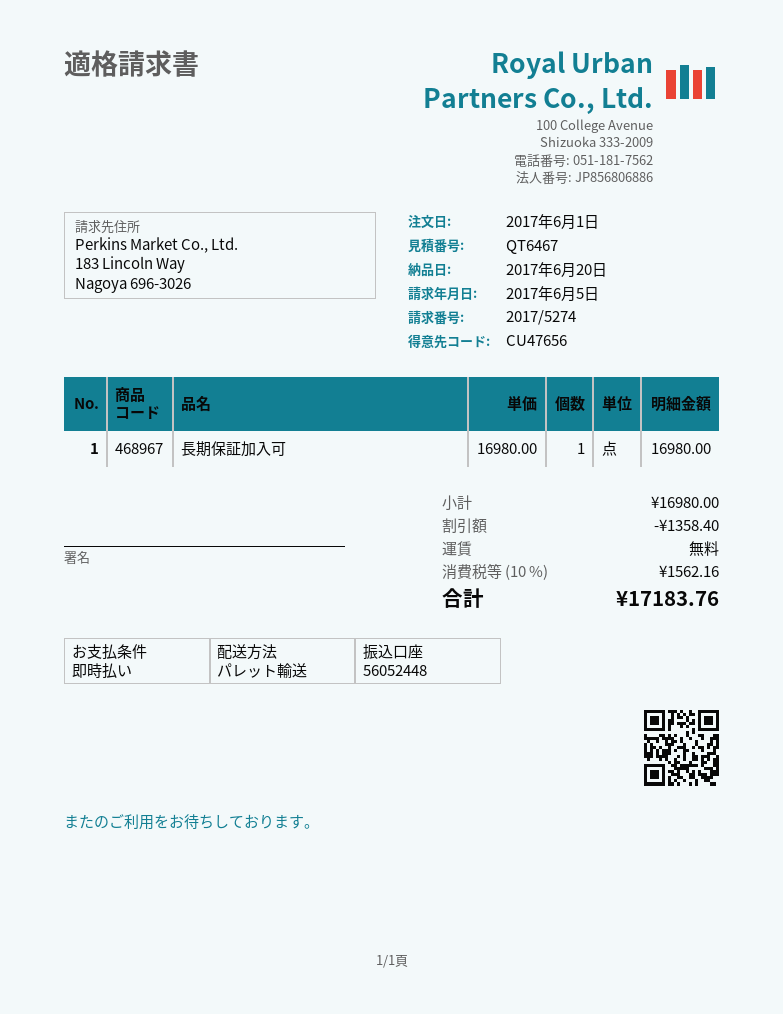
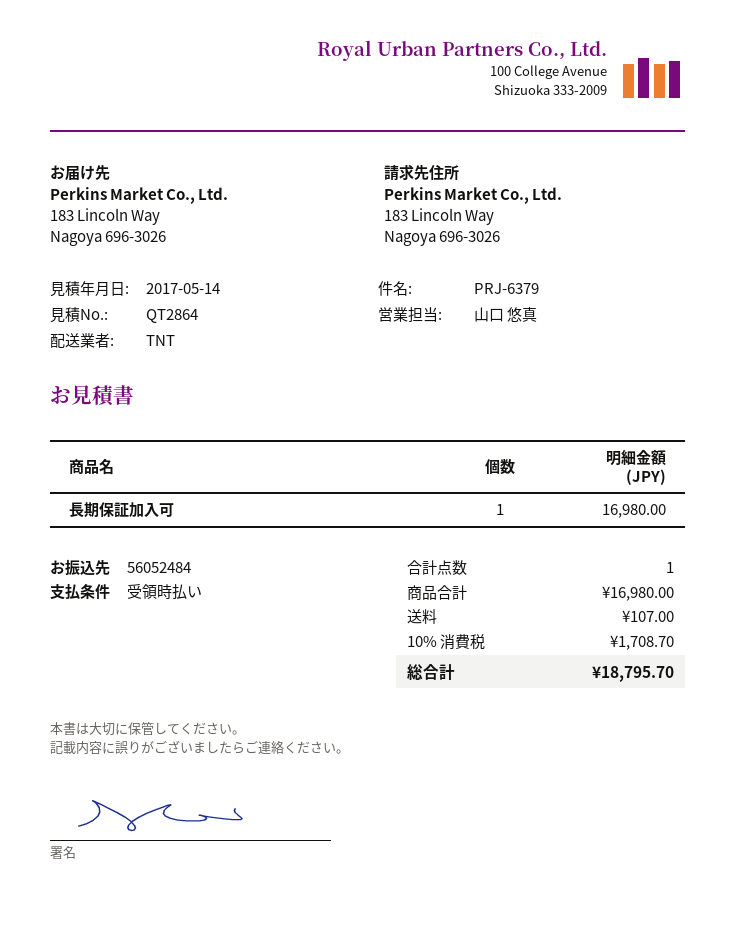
quote number: QT6467 -> QT2864
bank account: 56052448 -> 56052484
shipping method: pallet freight -> TNT
discount: 1358.40 -> none
shipping: 0.00 -> 107.00
tax: 10% = 1562.16 -> 10% = 1708.70
total: 17183.76 -> 18795.70

